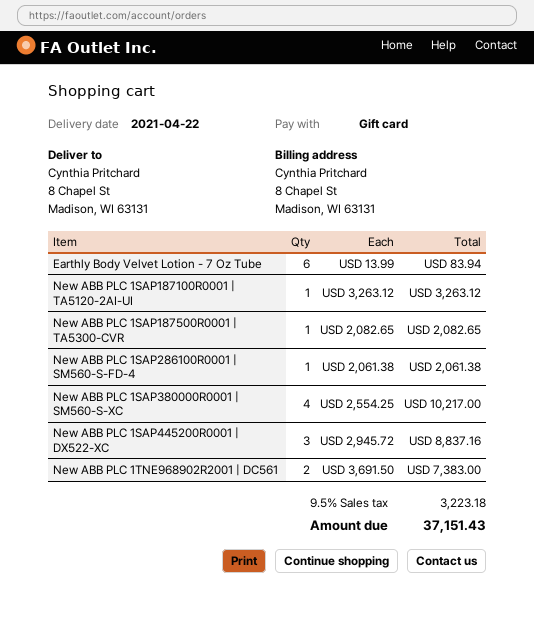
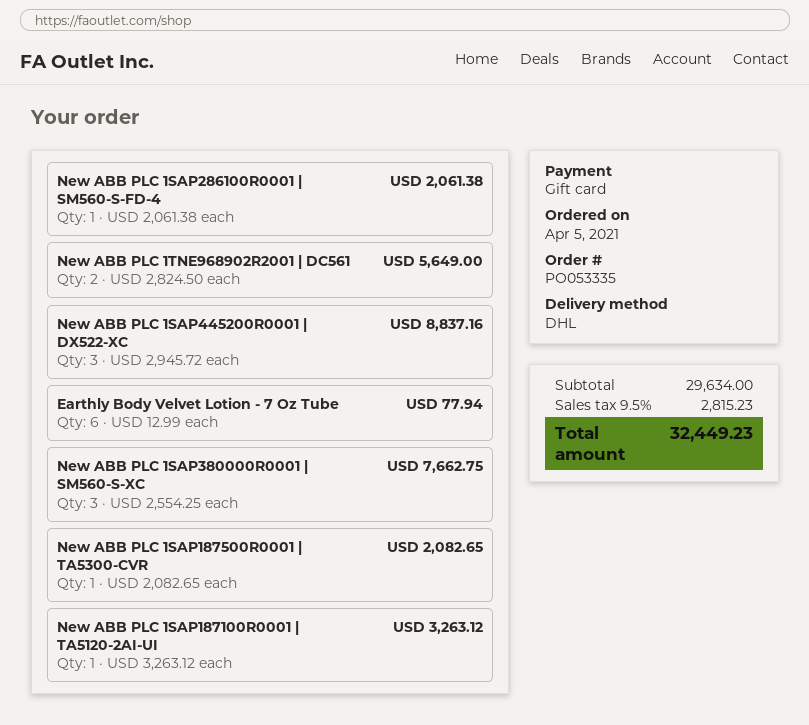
Earthly Body Velvet Lotion - 7 Oz Tube: 6 x 13.99 = 83.94 -> 6 x 12.99 = 77.94
New ABB PLC 1SAP380000R0001 | SM560-S-XC: 4 x 2554.25 = 10217.00 -> 3 x 2554.25 = 7662.75
New ABB PLC 1TNE968902R2001 | DC561: 2 x 3691.50 = 7383.00 -> 2 x 2824.50 = 5649.00
tax: 9.5% = 3223.18 -> 9.5% = 2815.23
total: 37151.43 -> 32449.23

